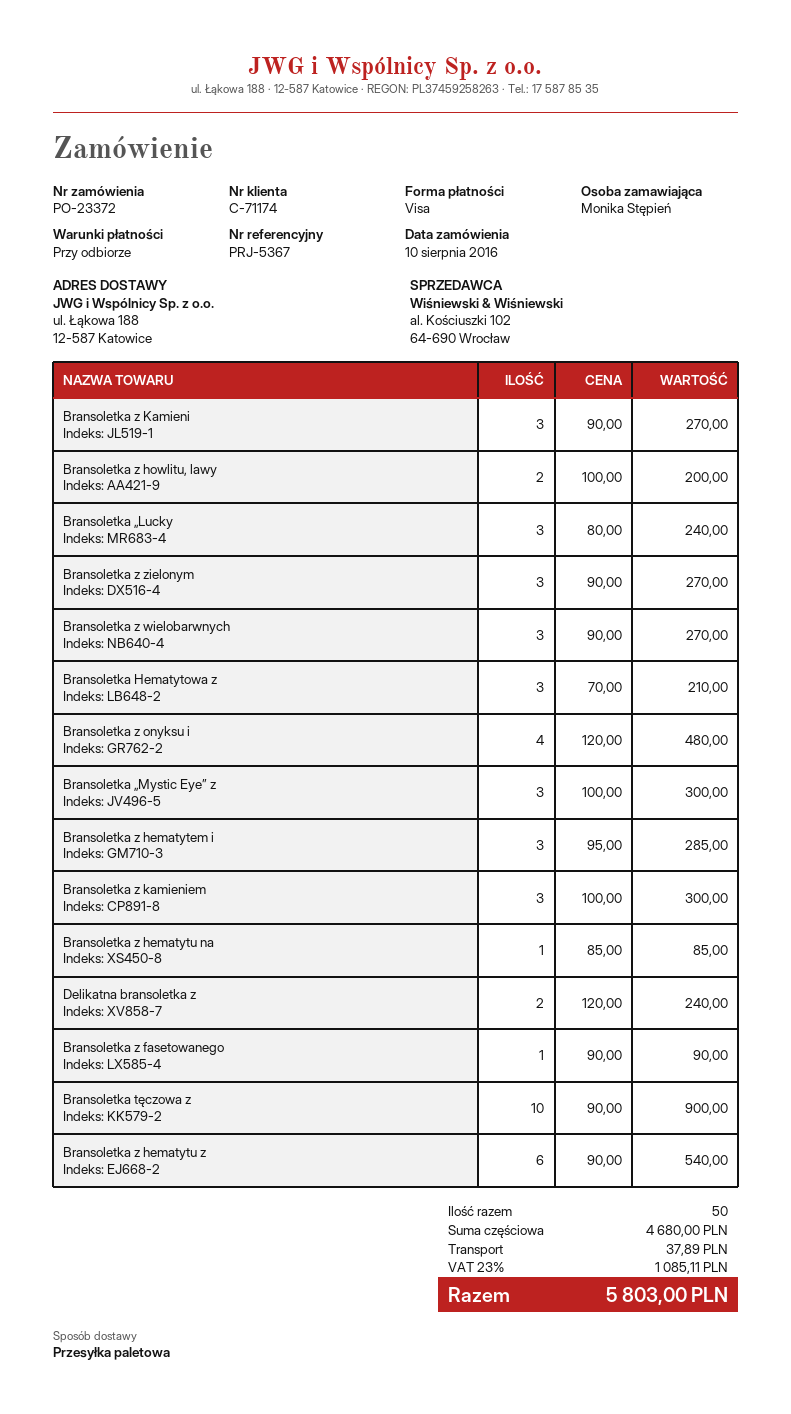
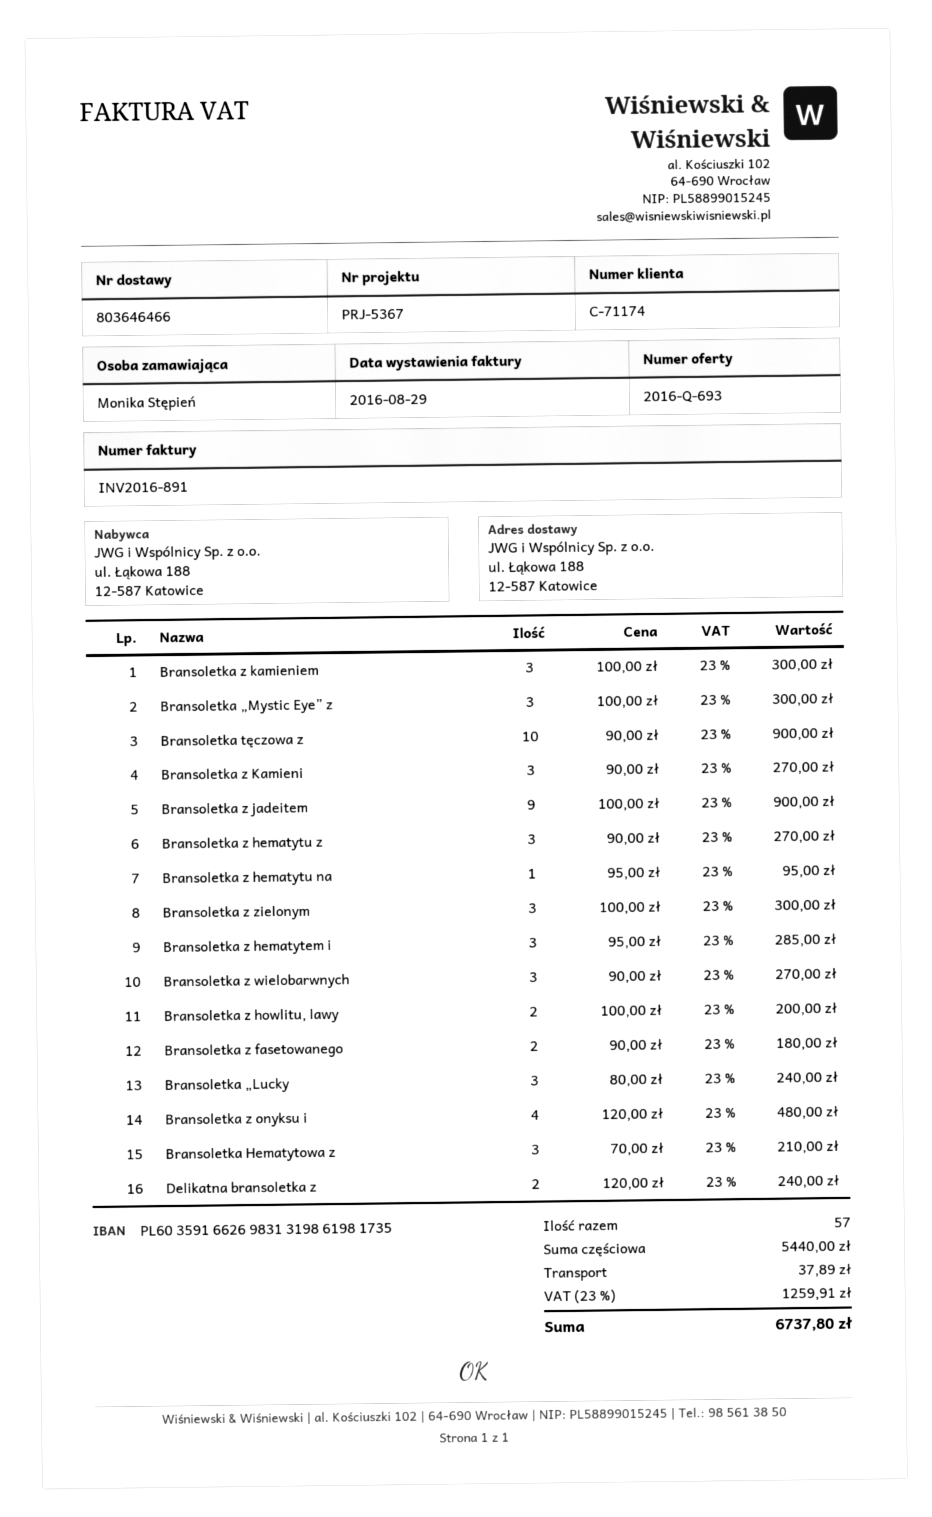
Bransoletka z zielonym: 3 x 90.00 = 270.00 -> 3 x 100.00 = 300.00
Bransoletka z hematytu na: 1 x 85.00 = 85.00 -> 1 x 95.00 = 95.00
Bransoletka z fasetowanego: 1 x 90.00 = 90.00 -> 2 x 90.00 = 180.00
Bransoletka z hematytu z: 6 x 90.00 = 540.00 -> 3 x 90.00 = 270.00
Bransoletka z jadeitem: none -> 9 x 100.00 = 900.00
total quantity: 50 -> 57
subtotal: 4680.00 -> 5440.00
tax: 23% = 1085.11 -> 23% = 1259.91
total: 5803.00 -> 6737.80

